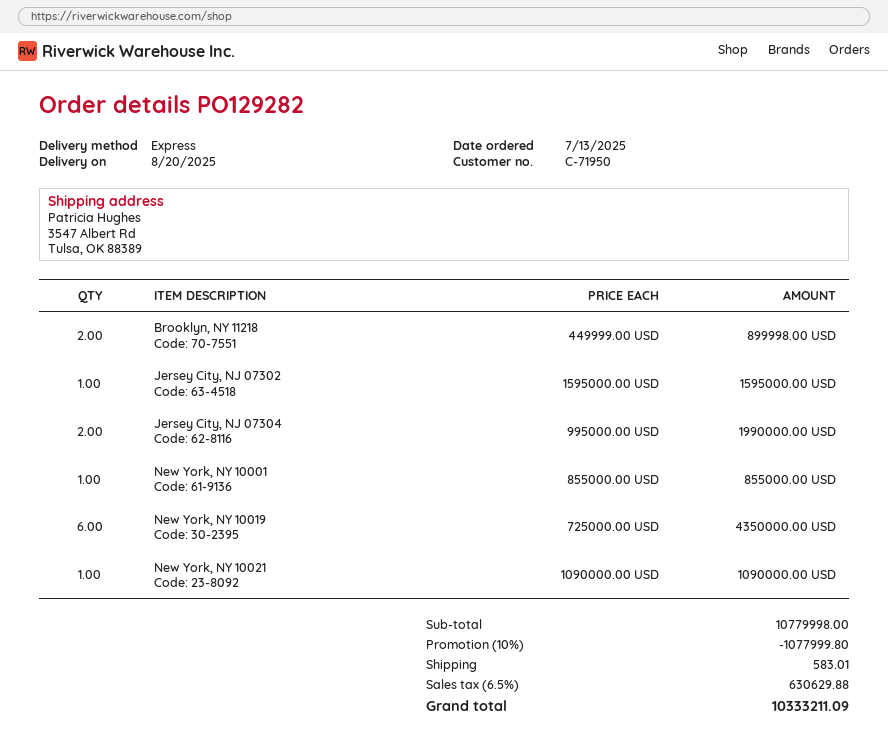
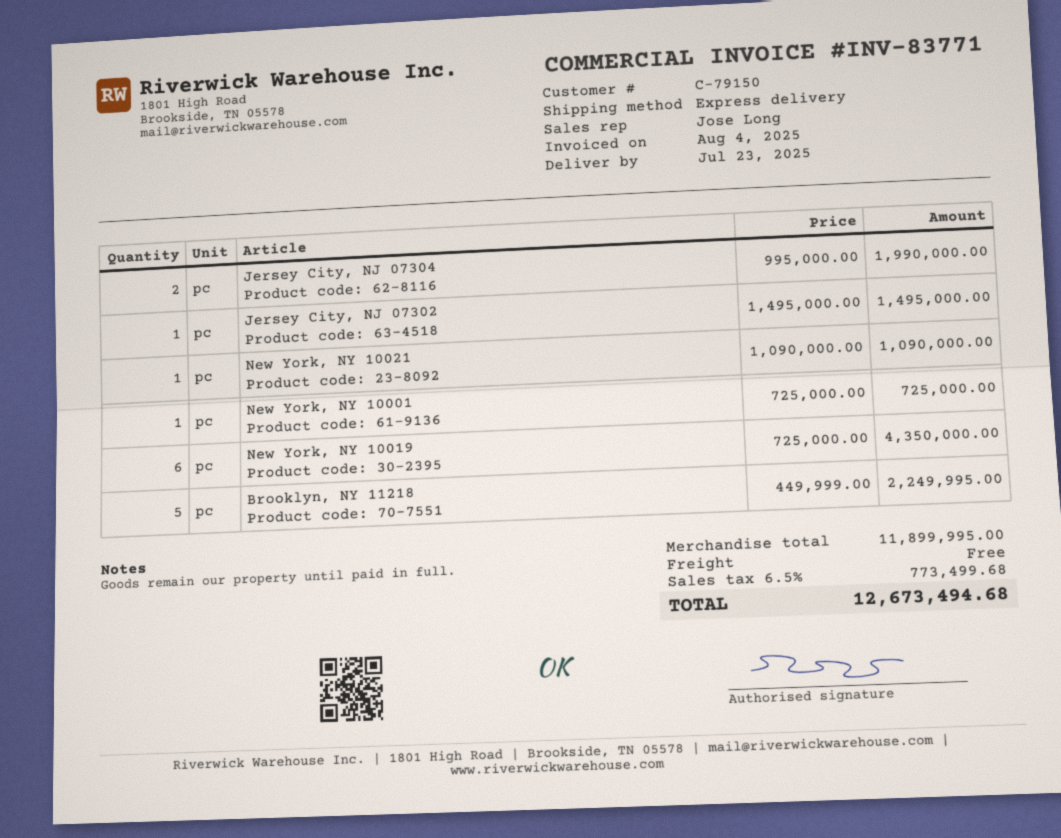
delivery date: 2025-08-20 -> 2025-07-23
customer number: C-71950 -> C-79150
Brooklyn, NY 11218: 2 x 449999.00 = 899998.00 -> 5 x 449999.00 = 2249995.00
Jersey City, NJ 07302: 1 x 1595000.00 = 1595000.00 -> 1 x 1495000.00 = 1495000.00
New York, NY 10001: 1 x 855000.00 = 855000.00 -> 1 x 725000.00 = 725000.00
subtotal: 10779998.00 -> 11899995.00
discount: 10% = 1077999.80 -> none
shipping: 583.01 -> 0.00
tax: 6.5% = 630629.88 -> 6.5% = 773499.68
total: 10333211.09 -> 12673494.68

